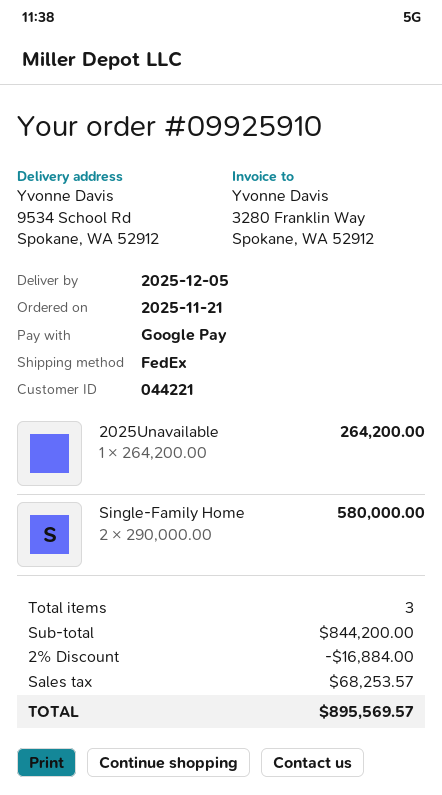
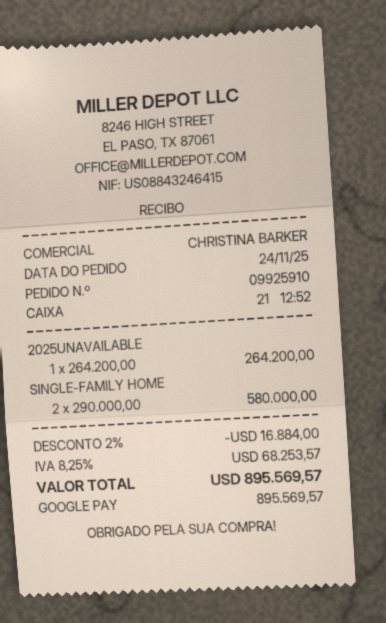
order date: 2025-11-21 -> 2025-11-24

